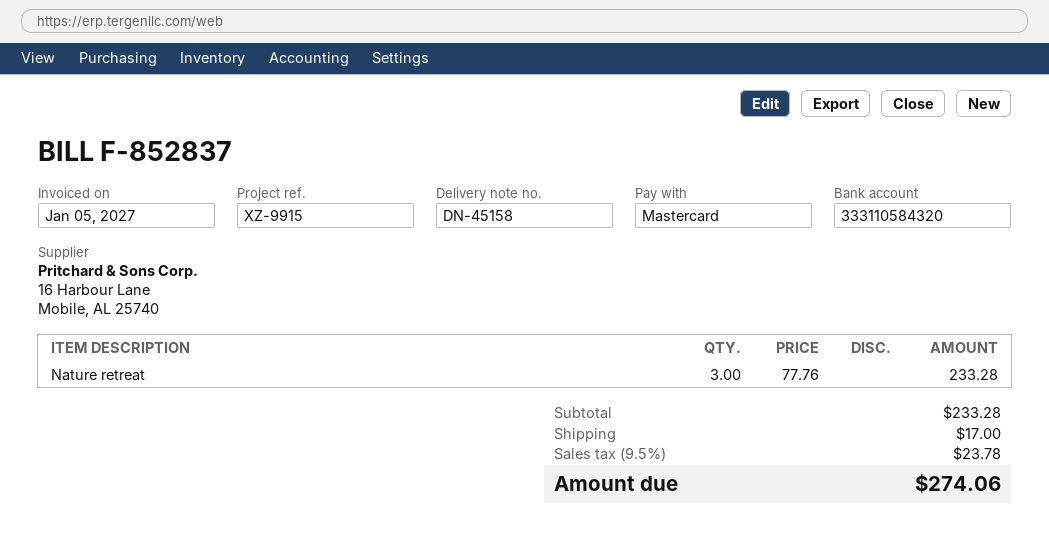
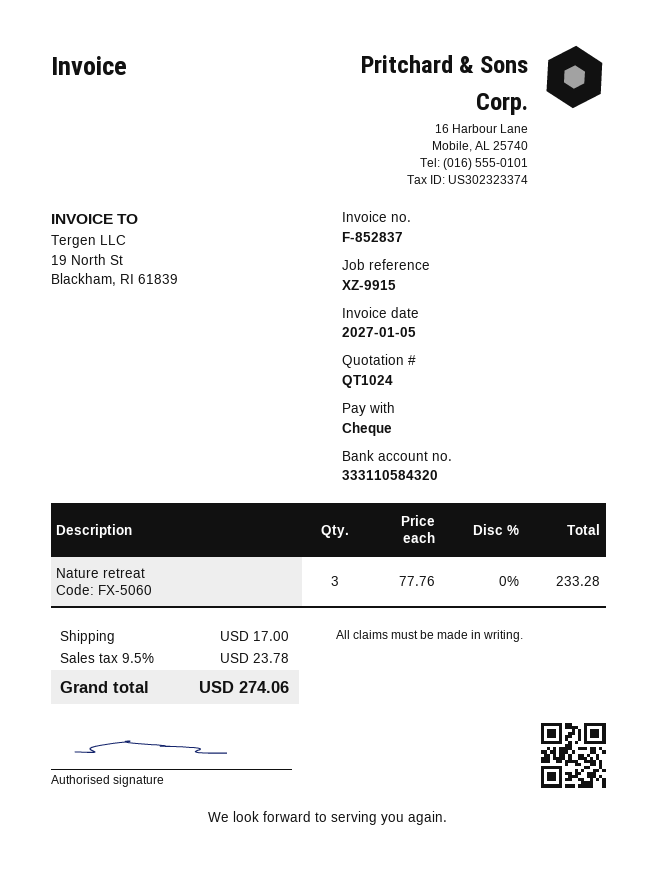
payment method: Mastercard -> cheque

